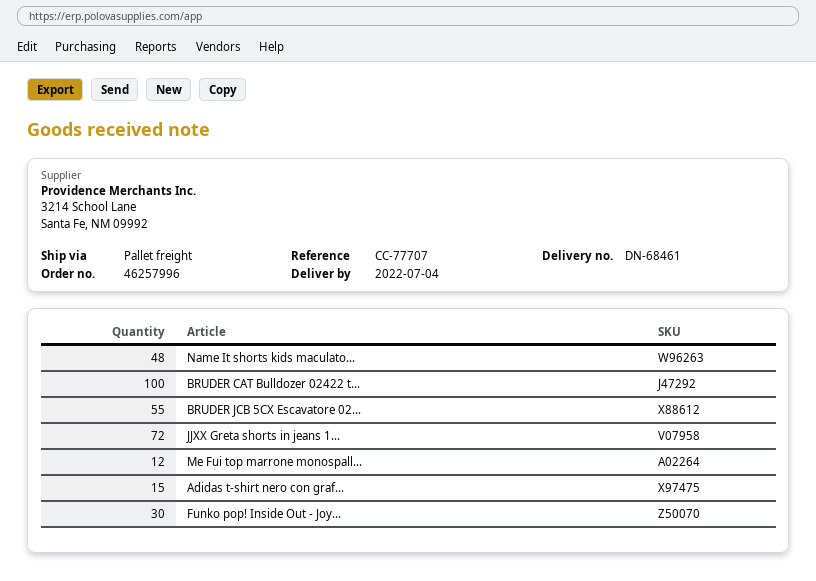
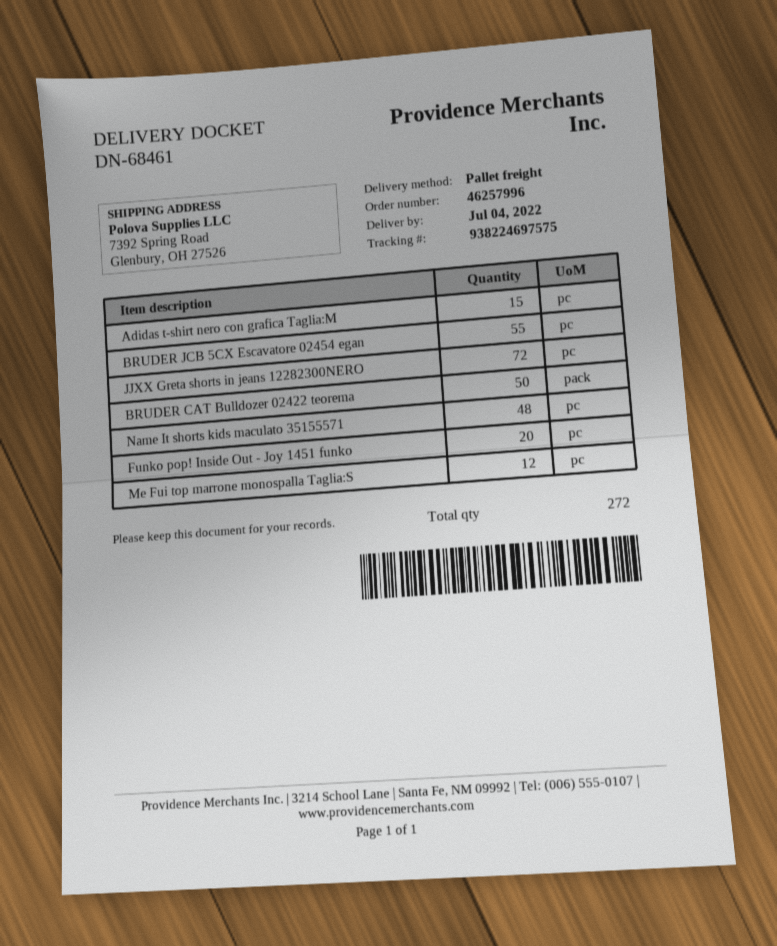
BRUDER CAT Bulldozer 02422 t...: 100 -> 50
Funko pop! Inside Out - Joy...: 30 -> 20

